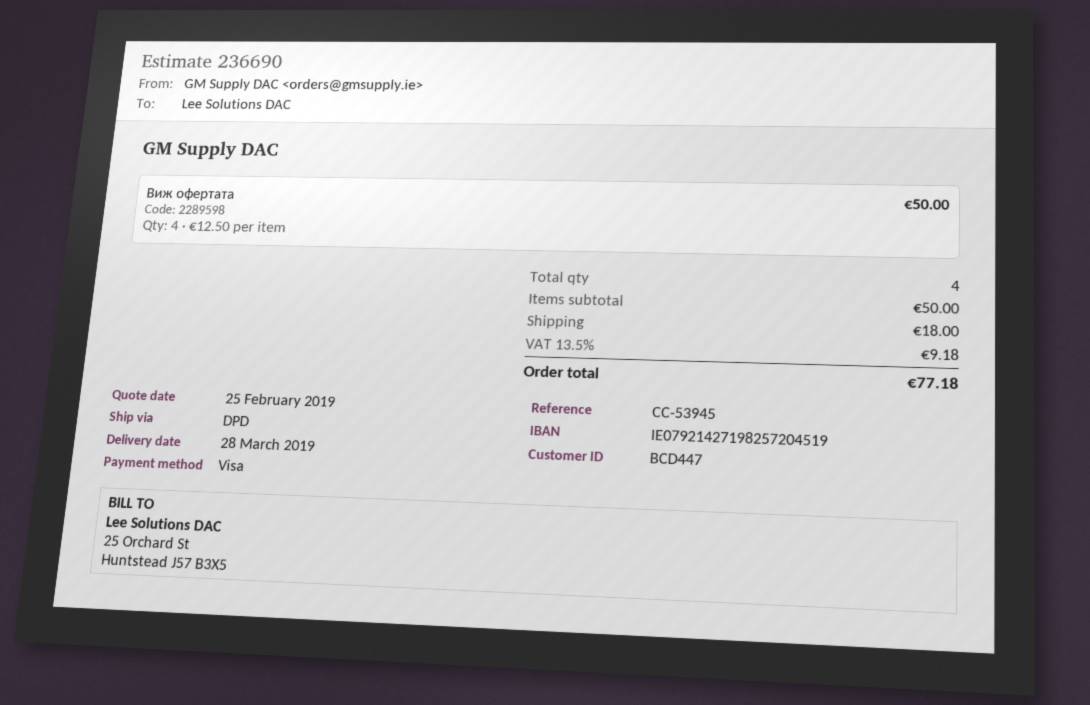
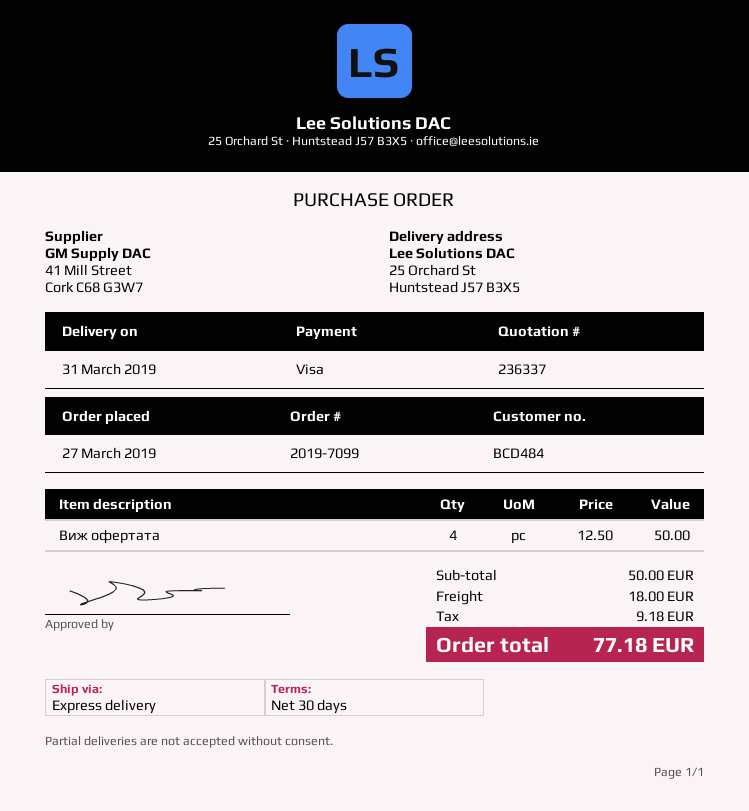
quote number: 236690 -> 236337
delivery date: 2019-03-28 -> 2019-03-31
customer number: BCD447 -> BCD484
shipping method: DPD -> express

